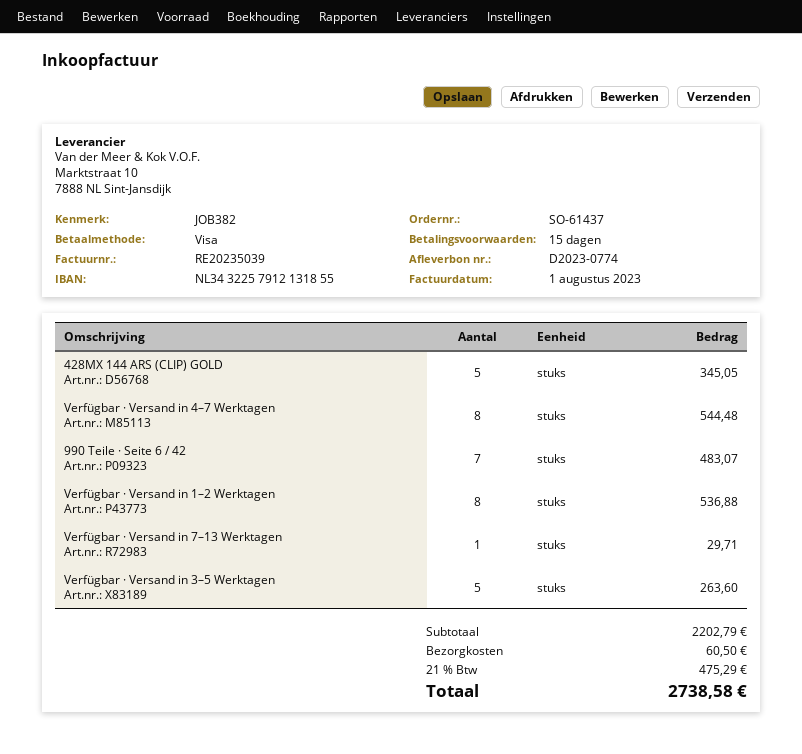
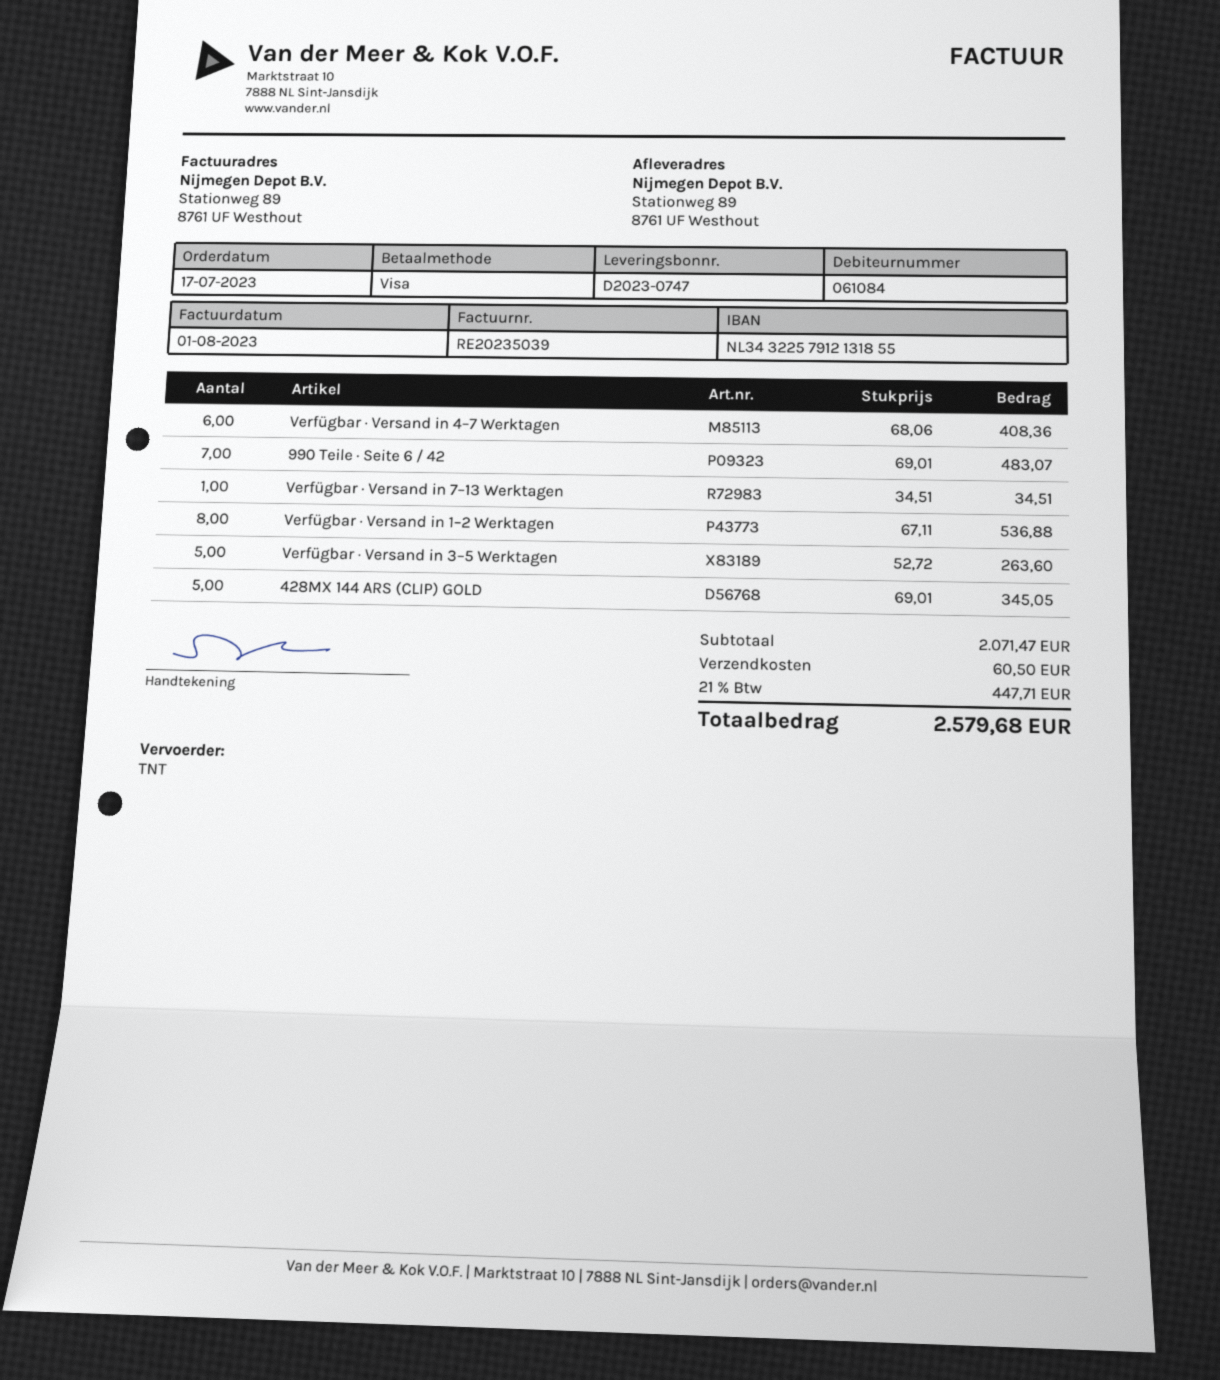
delivery note number: D2023-0774 -> D2023-0747
Verfügbar · Versand in 4–7 Werktagen: 8 for 544.48 -> 6 for 408.36
Verfügbar · Versand in 7–13 Werktagen: 1 for 29.71 -> 1 for 34.51
subtotal: 2202.79 -> 2071.47
tax: 21% = 475.29 -> 21% = 447.71
total: 2738.58 -> 2579.68

